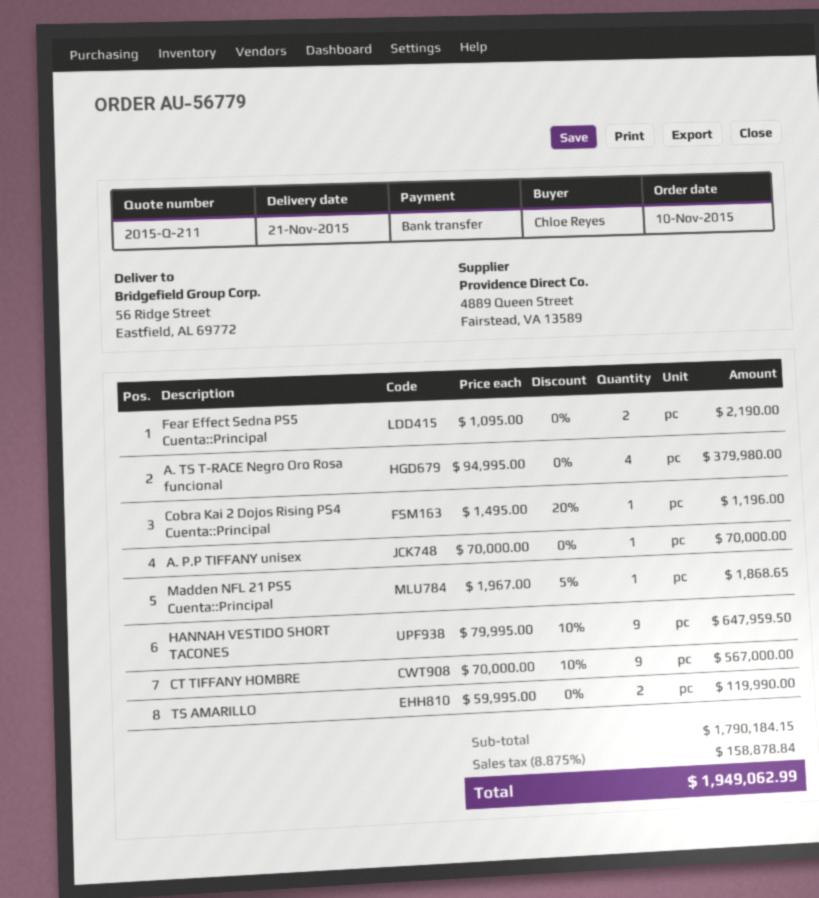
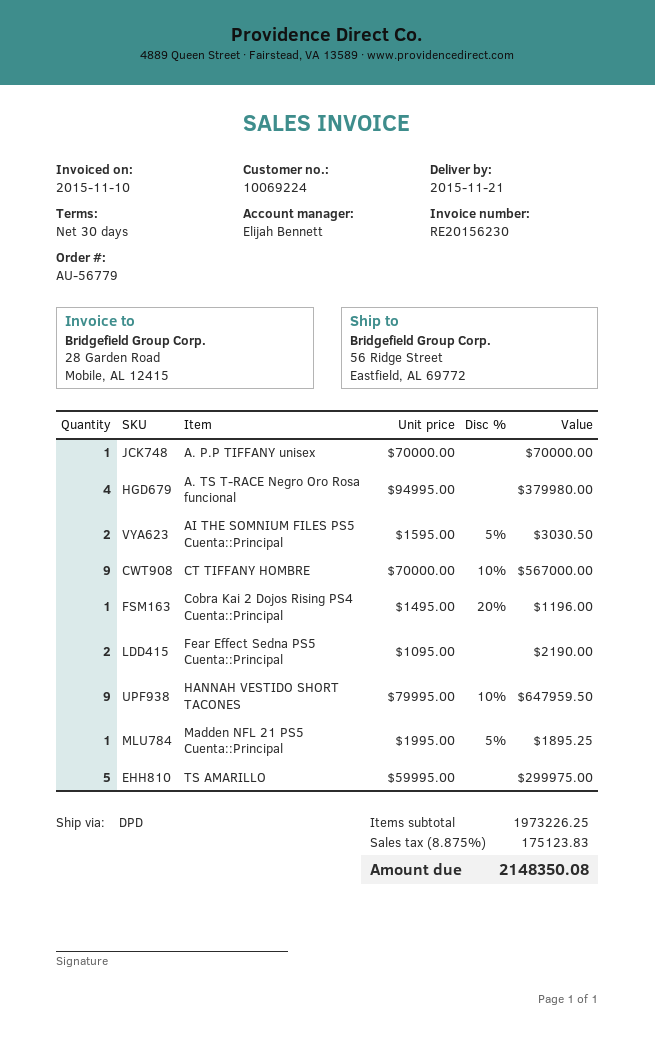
Madden NFL 21 PS5 Cuenta::Principal: 1 x 1967.00 - 5% = 1868.65 -> 1 x 1995.00 - 5% = 1895.25
TS AMARILLO: 2 x 59995.00 = 119990.00 -> 5 x 59995.00 = 299975.00
AI THE SOMNIUM FILES PS5 Cuenta::Principal: none -> 2 x 1595.00 - 5% = 3030.50
subtotal: 1790184.15 -> 1973226.25
tax: 8.875% = 158878.84 -> 8.875% = 175123.83
total: 1949062.99 -> 2148350.08

